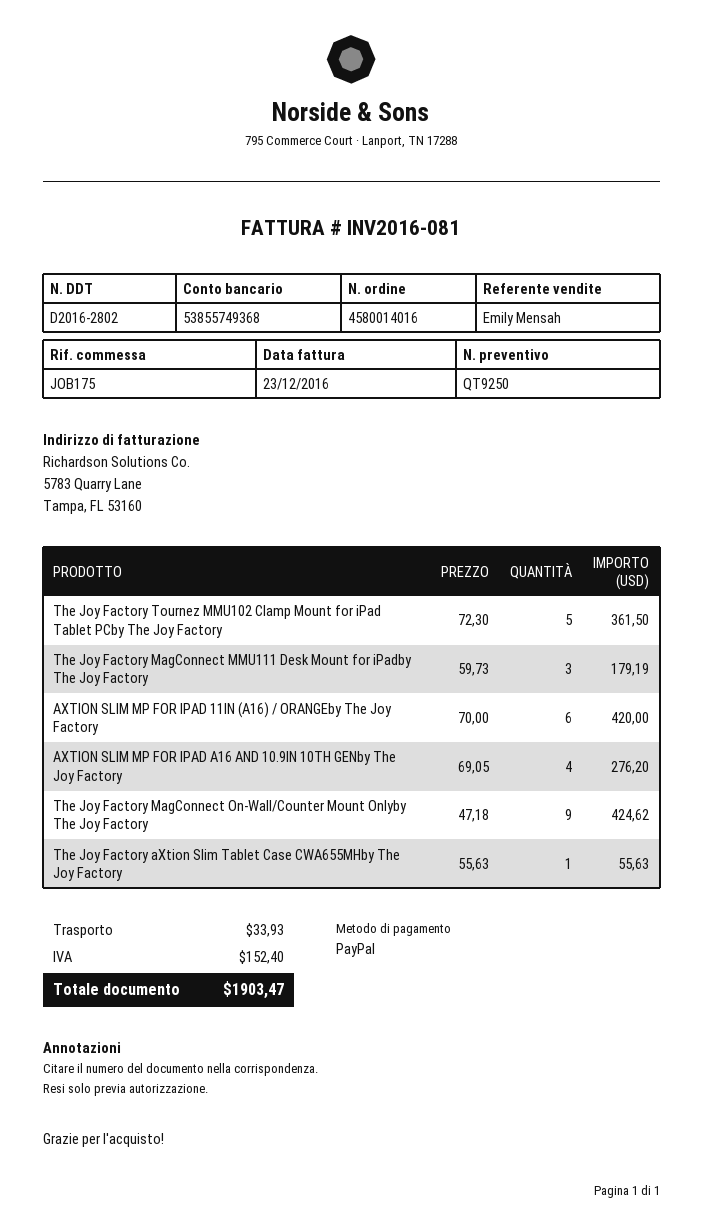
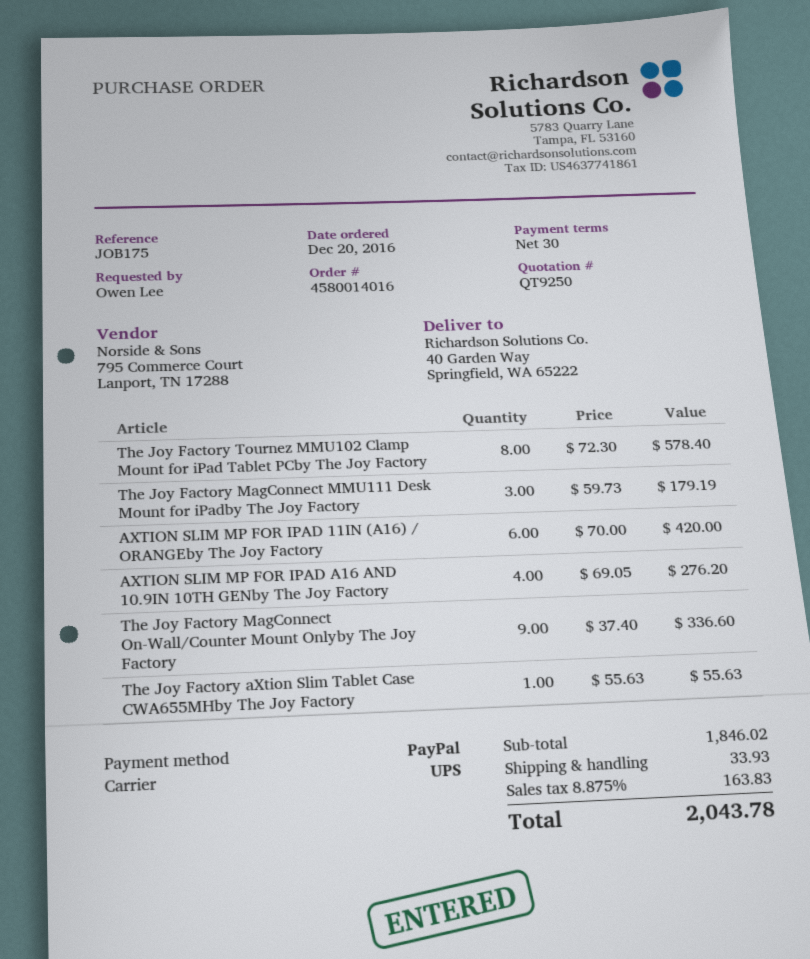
The Joy Factory Tournez MMU102 Clamp Mount for iPad Tablet PCby The Joy Factory: 5 x 72.30 = 361.50 -> 8 x 72.30 = 578.40
The Joy Factory MagConnect On-Wall/Counter Mount Onlyby The Joy Factory: 9 x 47.18 = 424.62 -> 9 x 37.40 = 336.60
tax: 152.40 -> 163.83
total: 1903.47 -> 2043.78

